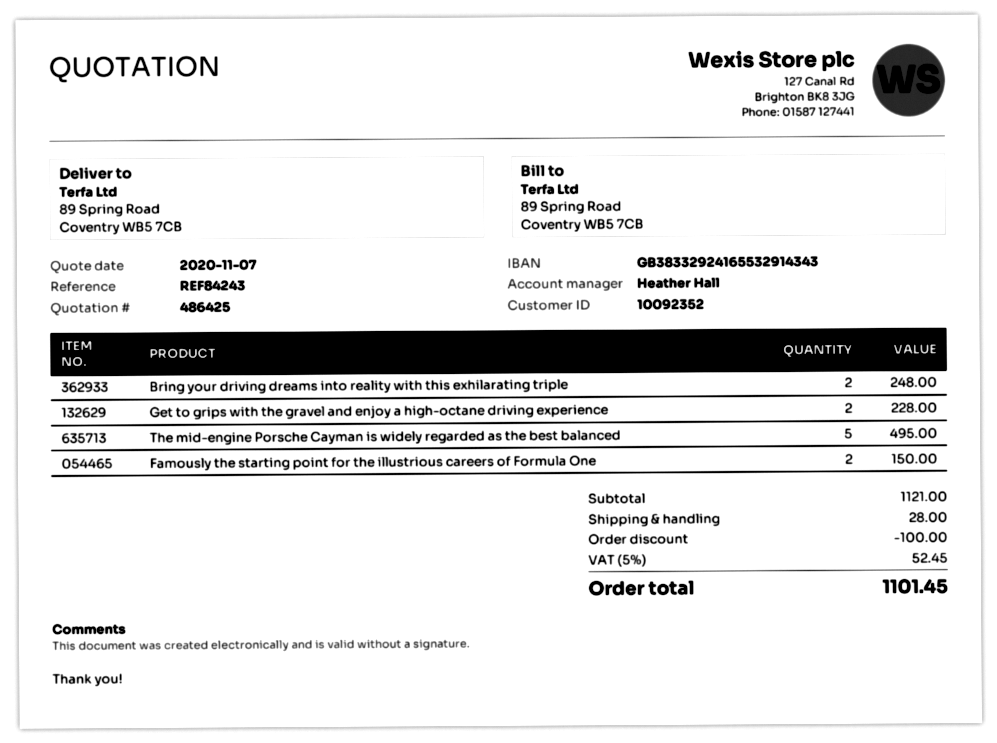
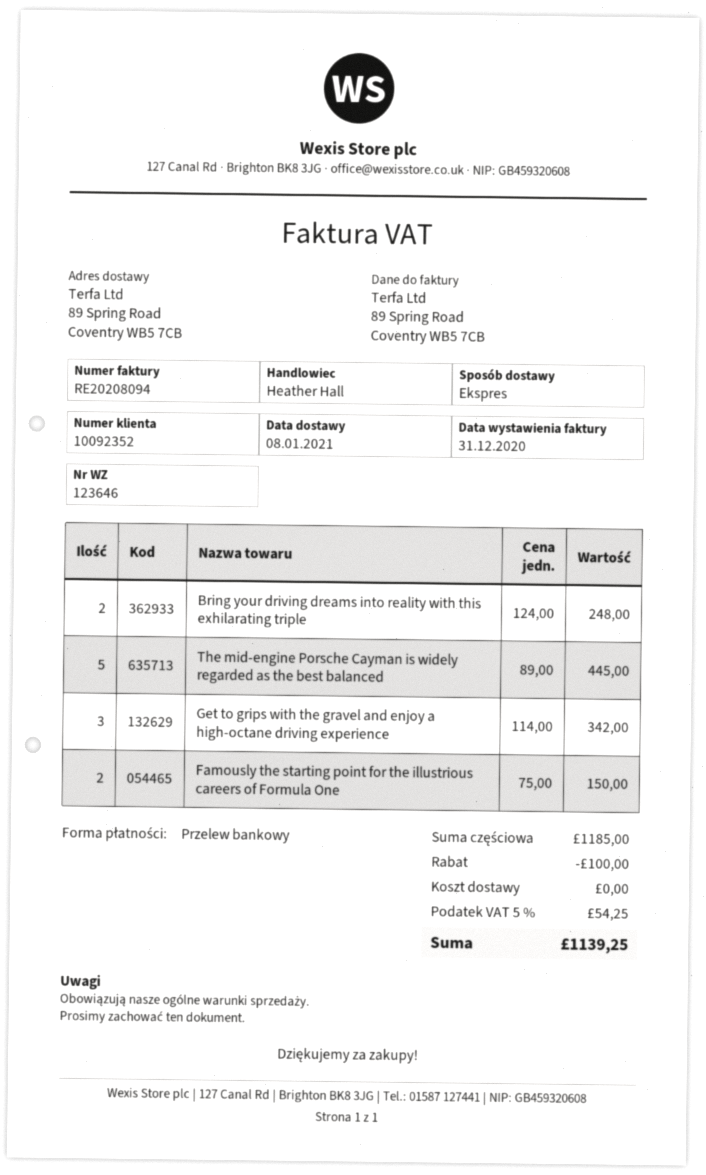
Get to grips with the gravel and enjoy a high-octane driving experience: 2 for 228.00 -> 3 for 342.00
The mid-engine Porsche Cayman is widely regarded as the best balanced: 5 for 495.00 -> 5 for 445.00
subtotal: 1121.00 -> 1185.00
shipping: 28.00 -> 0.00
tax: 5% = 52.45 -> 5% = 54.25
total: 1101.45 -> 1139.25

